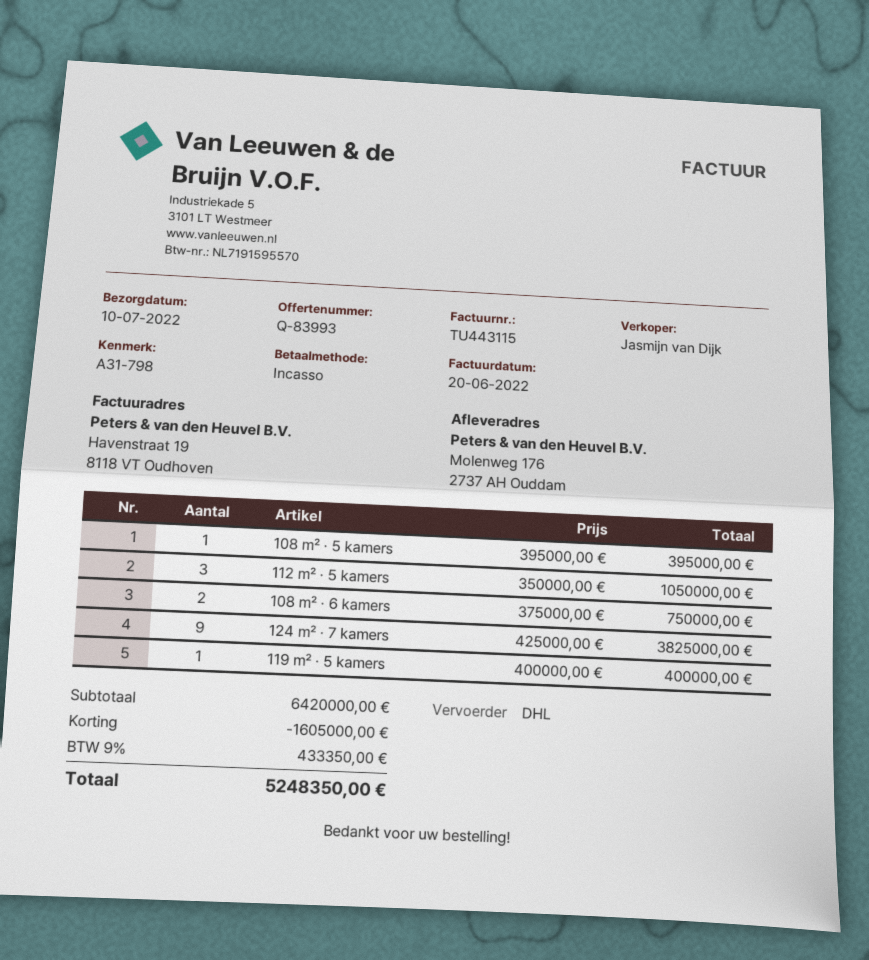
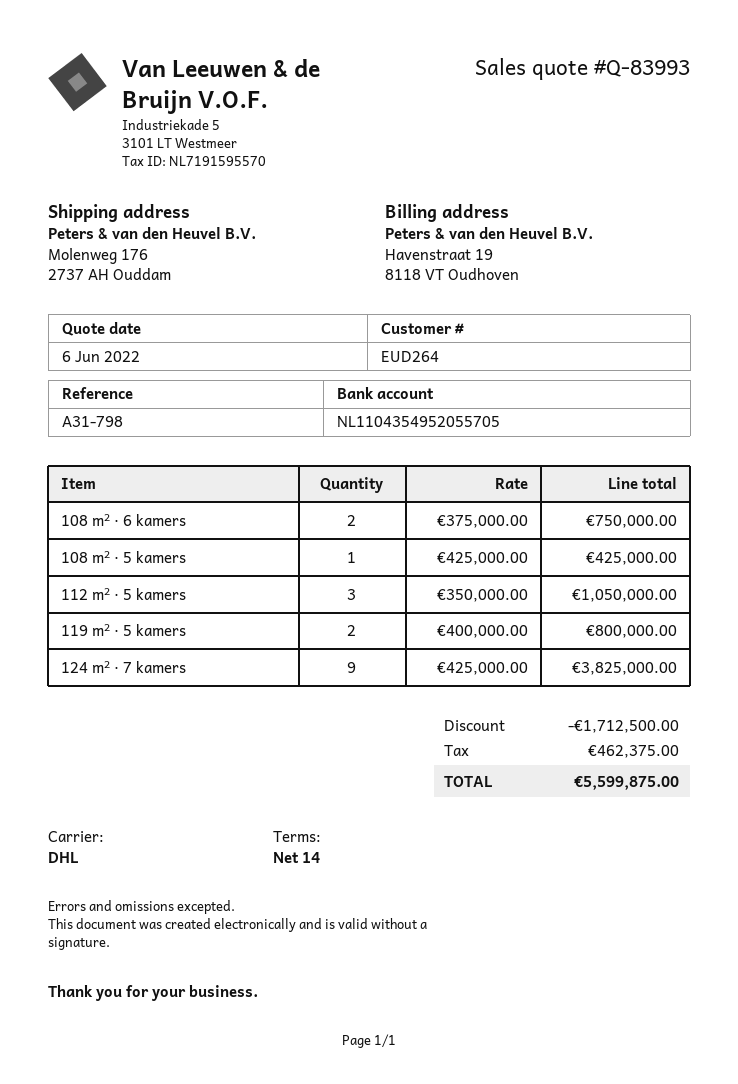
108 m² · 5 kamers: 1 x 395000.00 = 395000.00 -> 1 x 425000.00 = 425000.00
119 m² · 5 kamers: 1 x 400000.00 = 400000.00 -> 2 x 400000.00 = 800000.00
discount: 1605000.00 -> 1712500.00
tax: 433350.00 -> 462375.00
total: 5248350.00 -> 5599875.00

